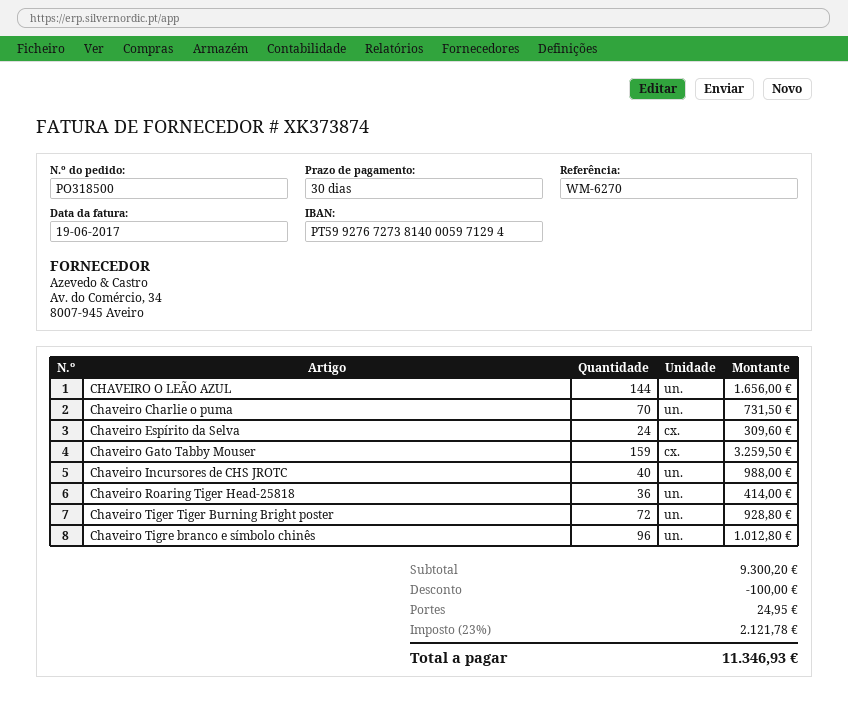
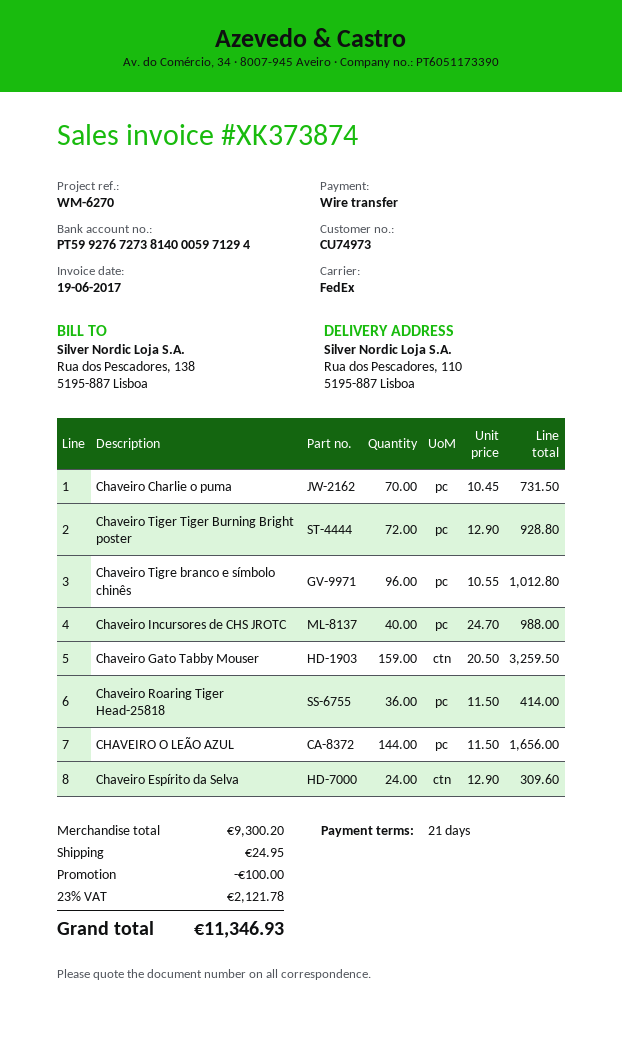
payment terms: 30 days -> 21 days

